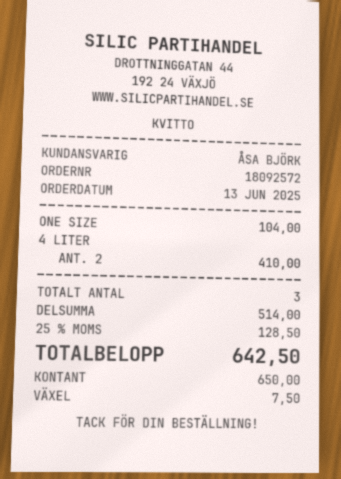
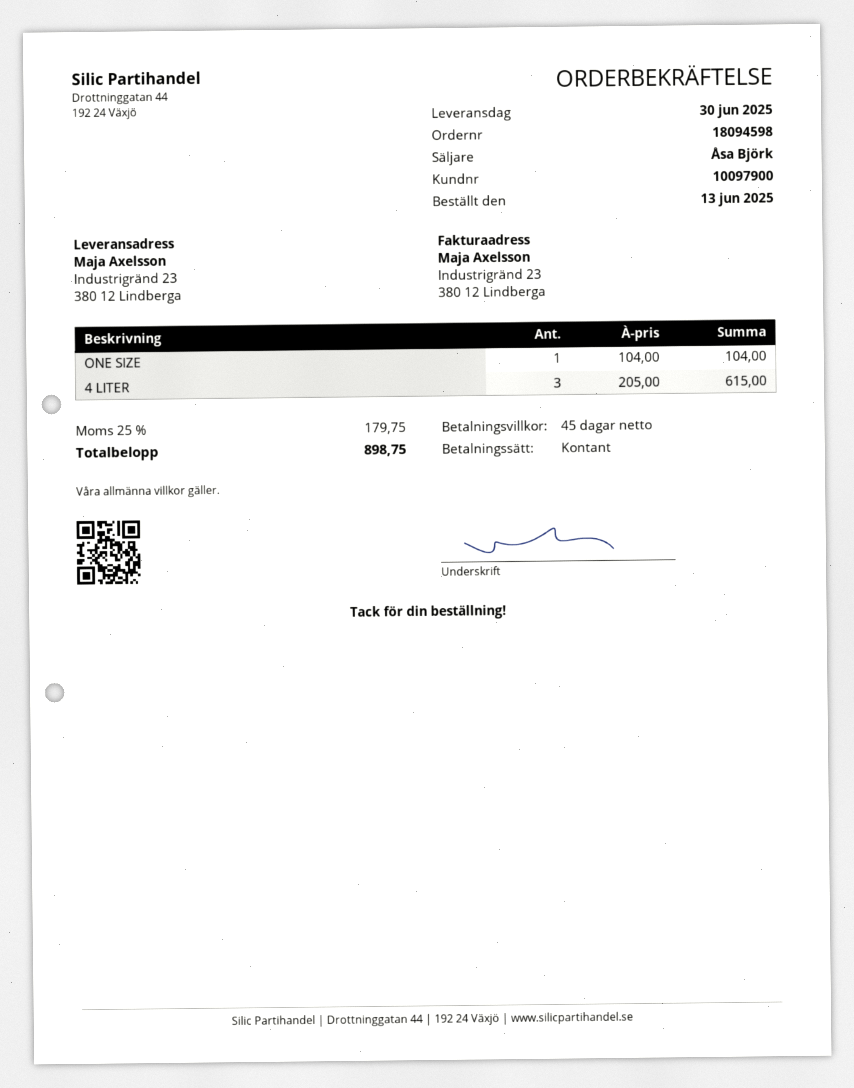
order number: 18092572 -> 18094598
4 LITER: 2 for 410.00 -> 3 for 615.00
tax: 25% = 128.50 -> 25% = 179.75
total: 642.50 -> 898.75

